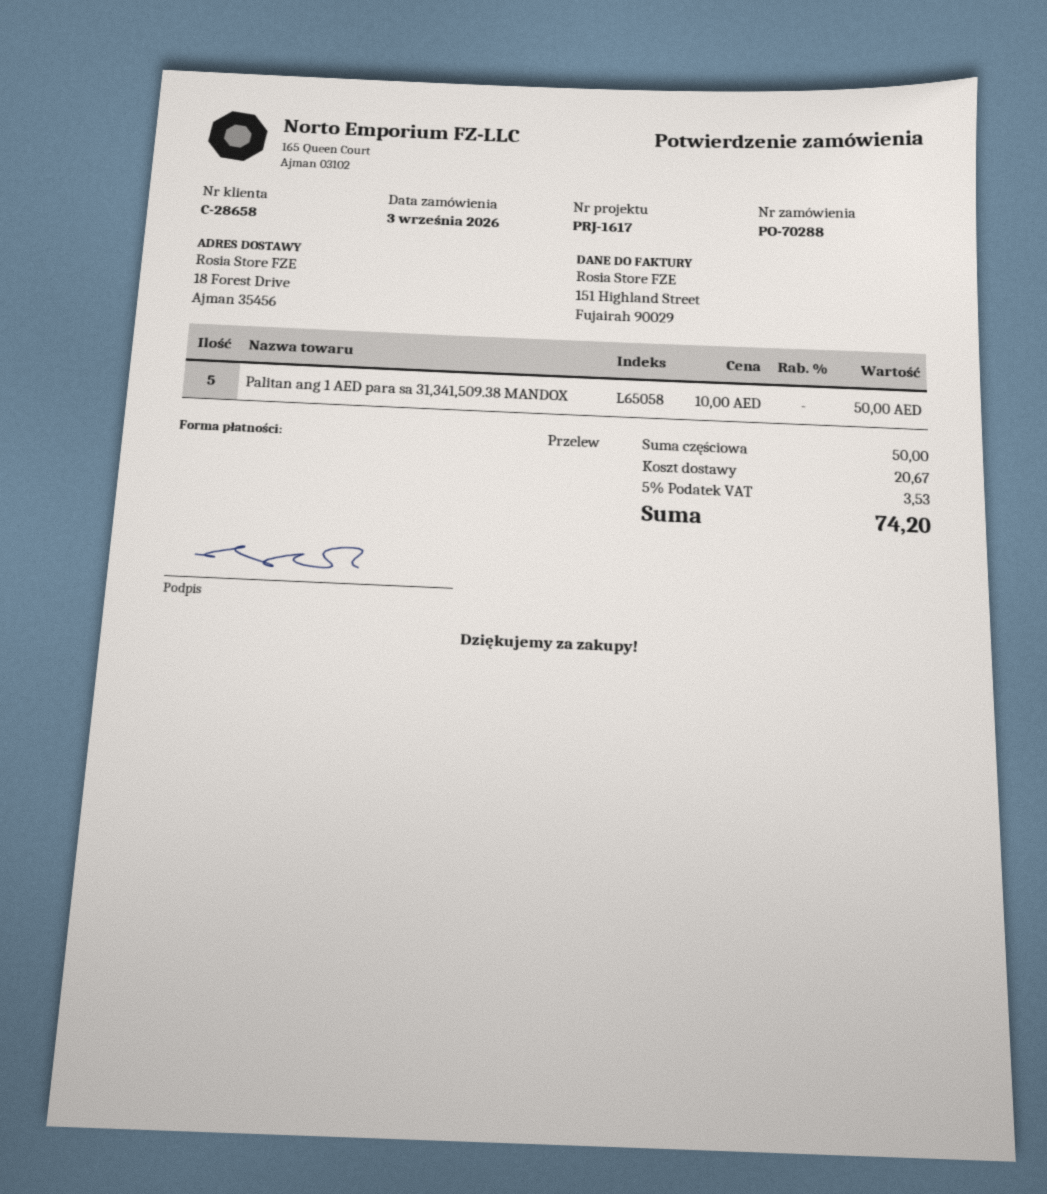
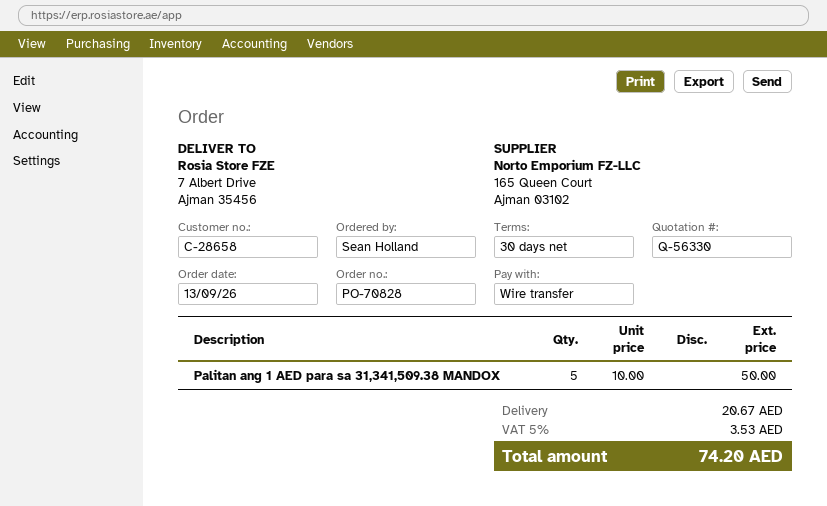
order number: PO-70288 -> PO-70828
order date: 2026-09-03 -> 2026-09-13
ship to: 18 Forest Drive, Ajman 35456 -> 7 Albert Drive, Ajman 35456

